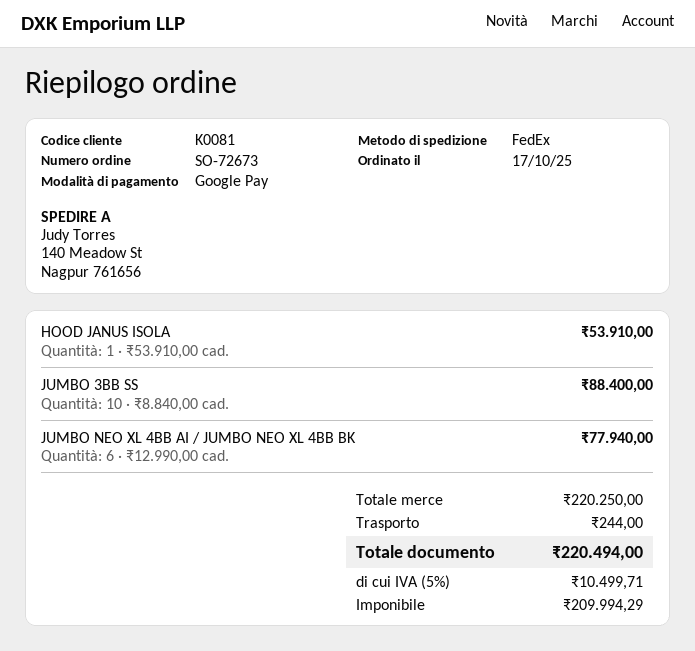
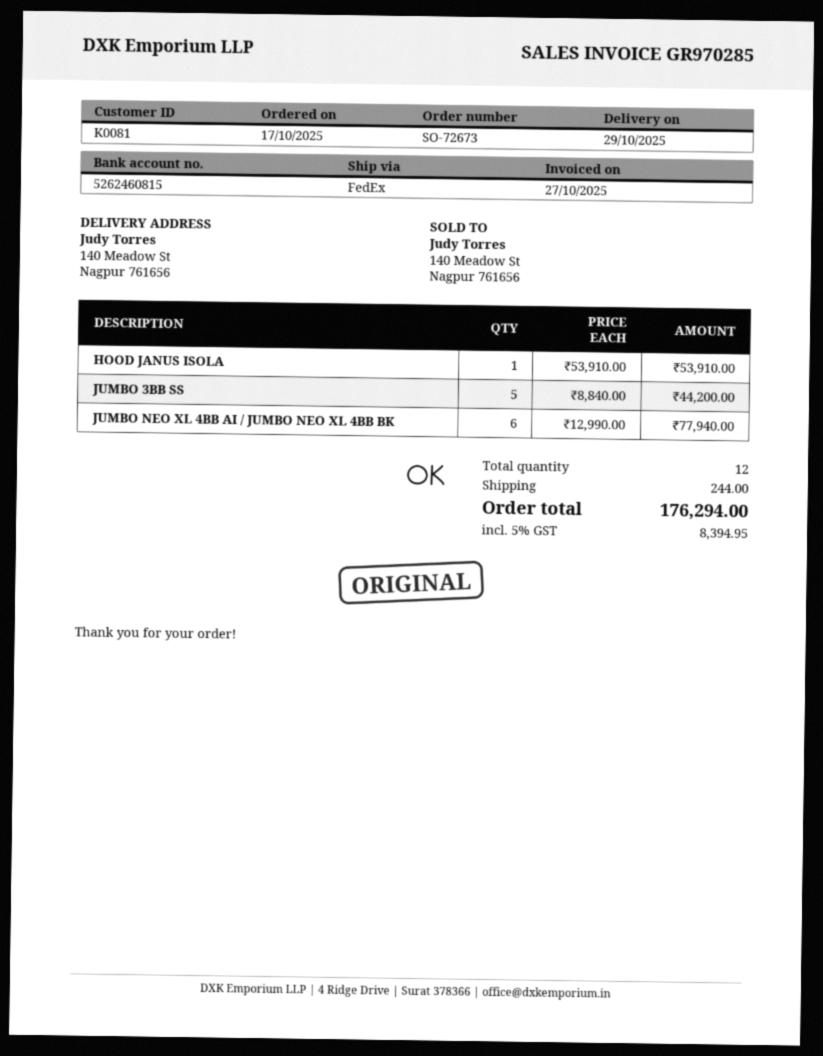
JUMBO 3BB SS: 10 x 8840.00 = 88400.00 -> 5 x 8840.00 = 44200.00
tax: 5% = 10499.71 -> 5% = 8394.95
total: 220494.00 -> 176294.00

